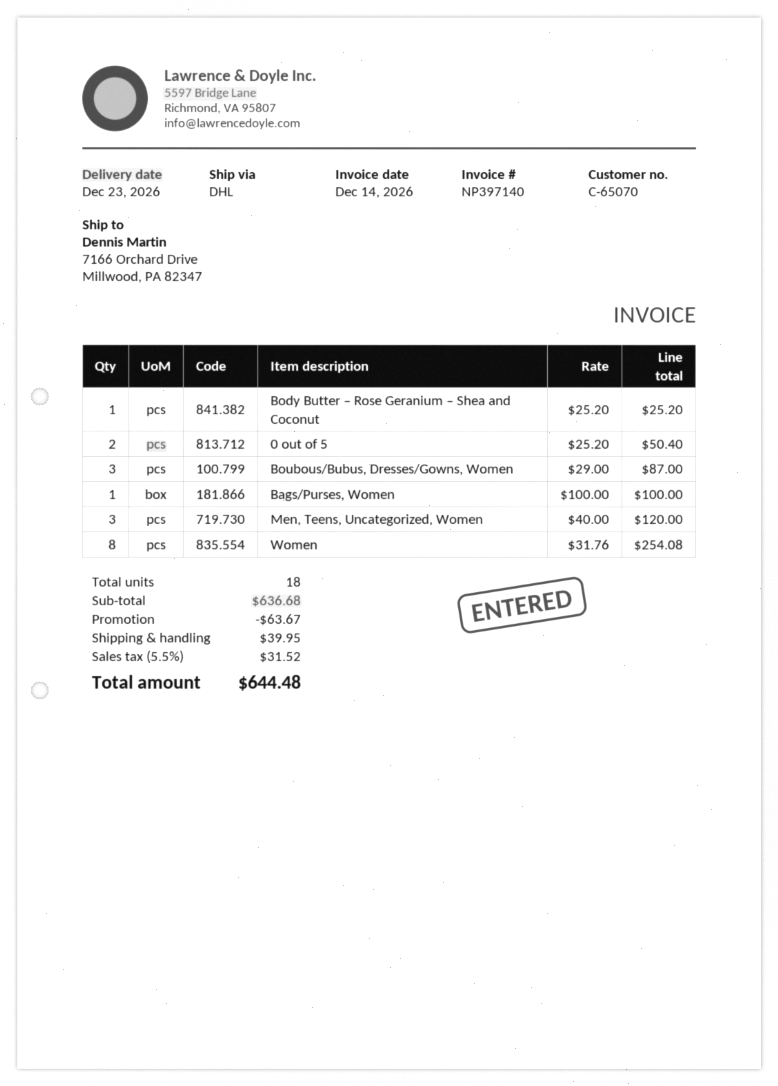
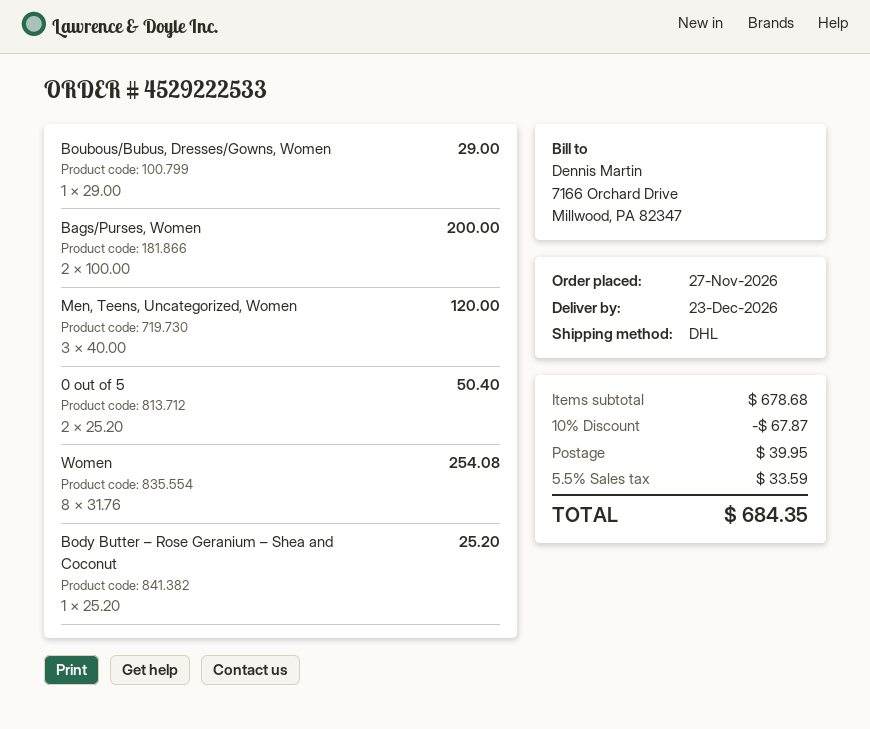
Boubous/Bubus, Dresses/Gowns, Women: 3 x 29.00 = 87.00 -> 1 x 29.00 = 29.00
Bags/Purses, Women: 1 x 100.00 = 100.00 -> 2 x 100.00 = 200.00
subtotal: 636.68 -> 678.68
discount: 63.67 -> 67.87
tax: 5.5% = 31.52 -> 5.5% = 33.59
total: 644.48 -> 684.35

